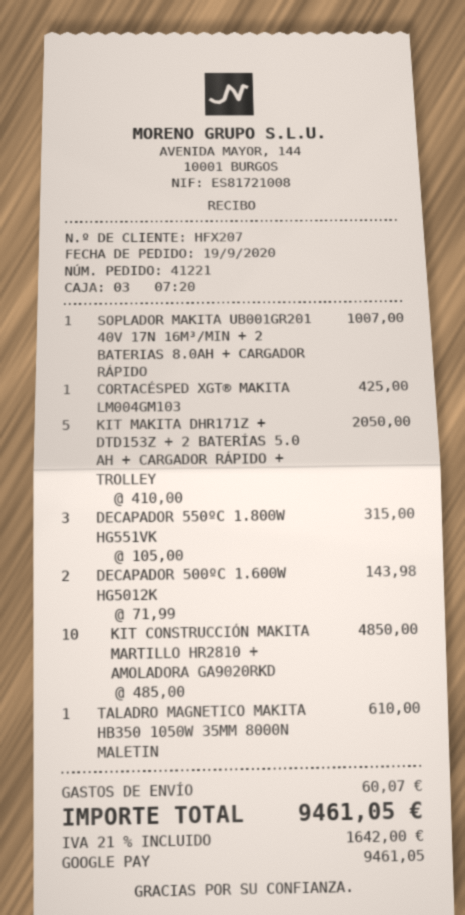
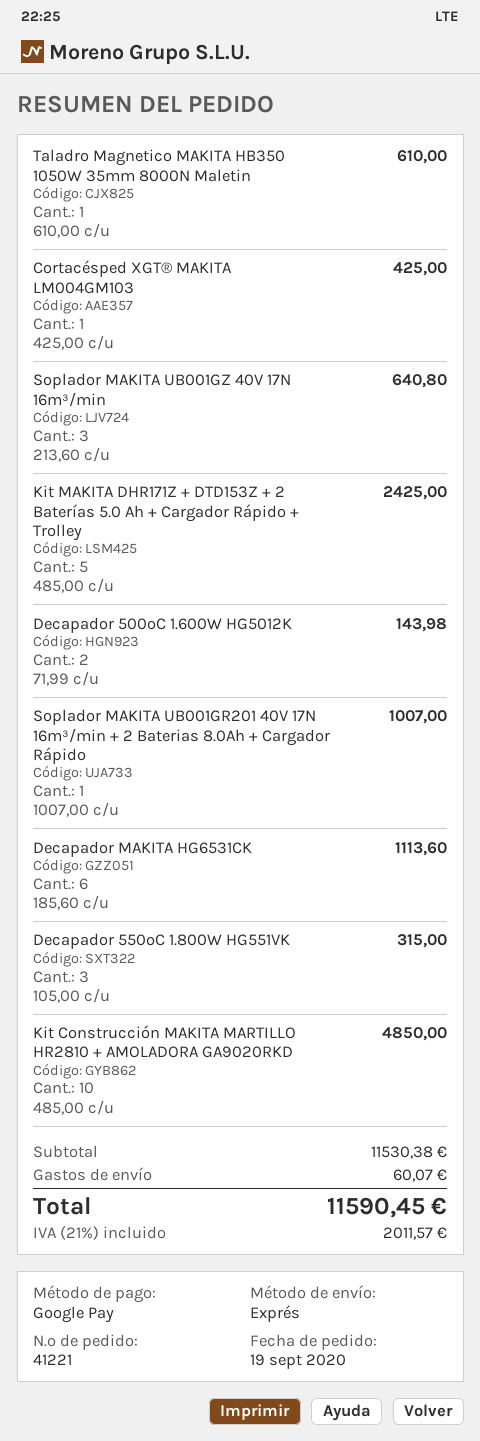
KIT MAKITA DHR171Z + DTD153Z + 2 BATERÍAS 5.0 AH + CARGADOR RÁPIDO + TROLLEY: 5 x 410.00 = 2050.00 -> 5 x 485.00 = 2425.00
Soplador MAKITA UB001GZ 40V 17N 16m³/min: none -> 3 x 213.60 = 640.80
Decapador MAKITA HG6531CK: none -> 6 x 185.60 = 1113.60
tax: 21% = 1642.00 -> 21% = 2011.57
total: 9461.05 -> 11590.45

